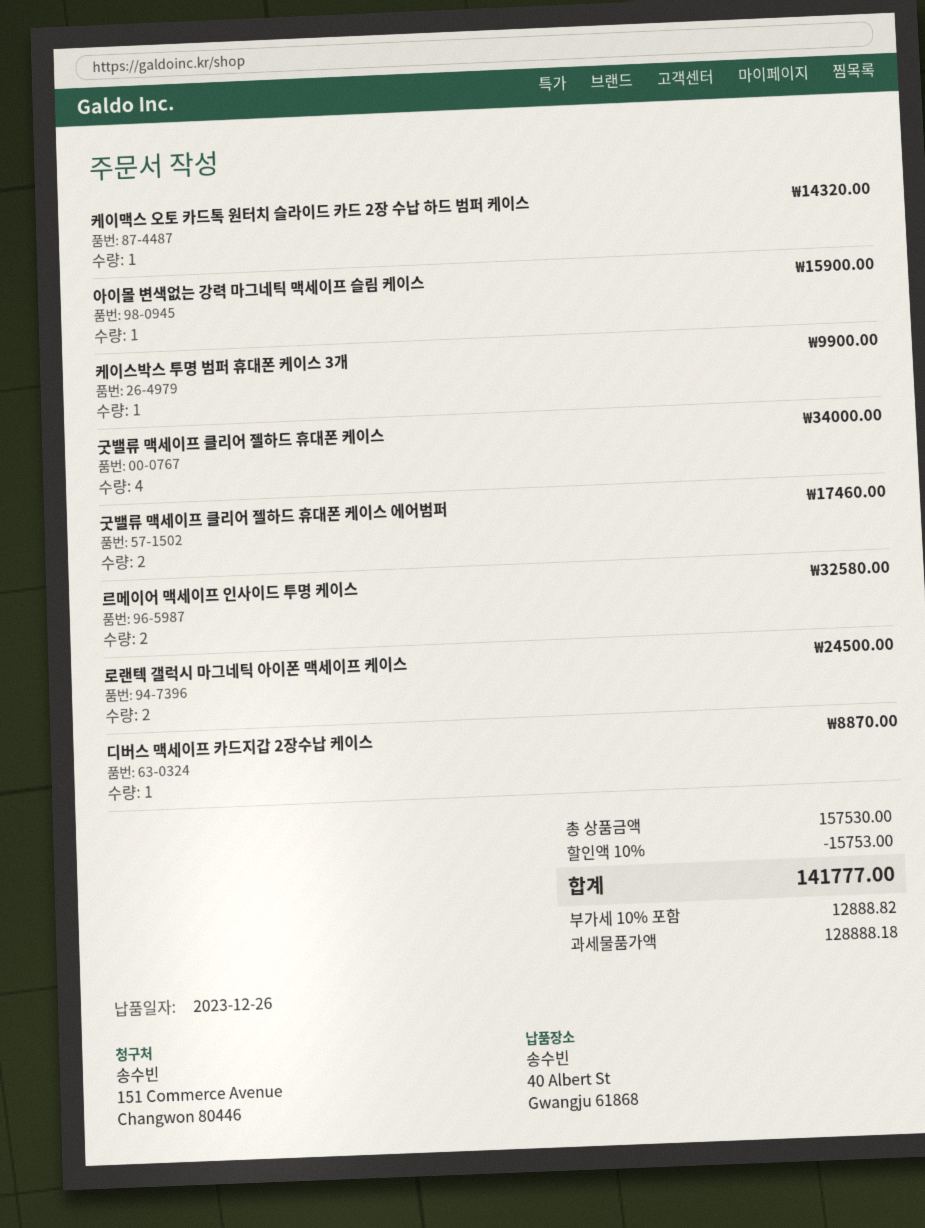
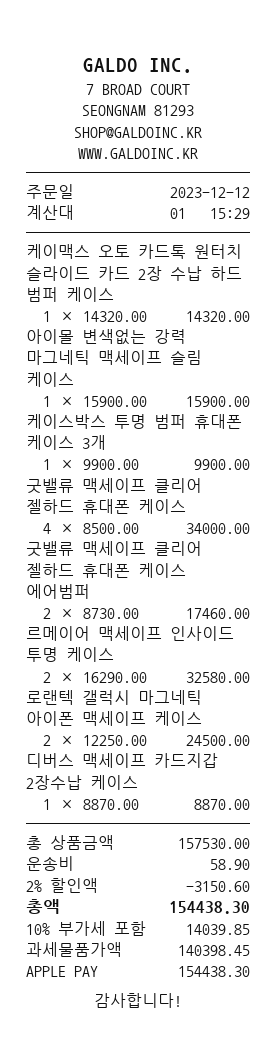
discount: 10% = 15753.00 -> 2% = 3150.60
shipping: none -> 58.90
net: 128888.18 -> 140398.45
tax: 10% = 12888.82 -> 10% = 14039.85
total: 141777.00 -> 154438.30

